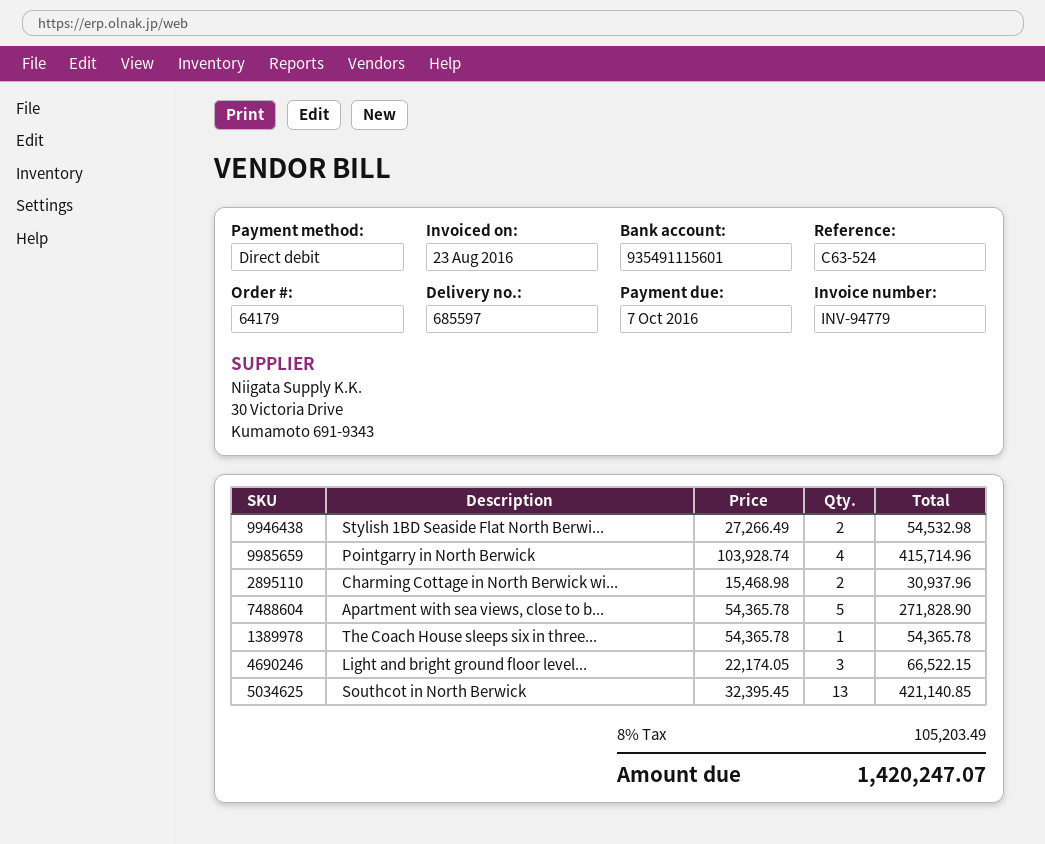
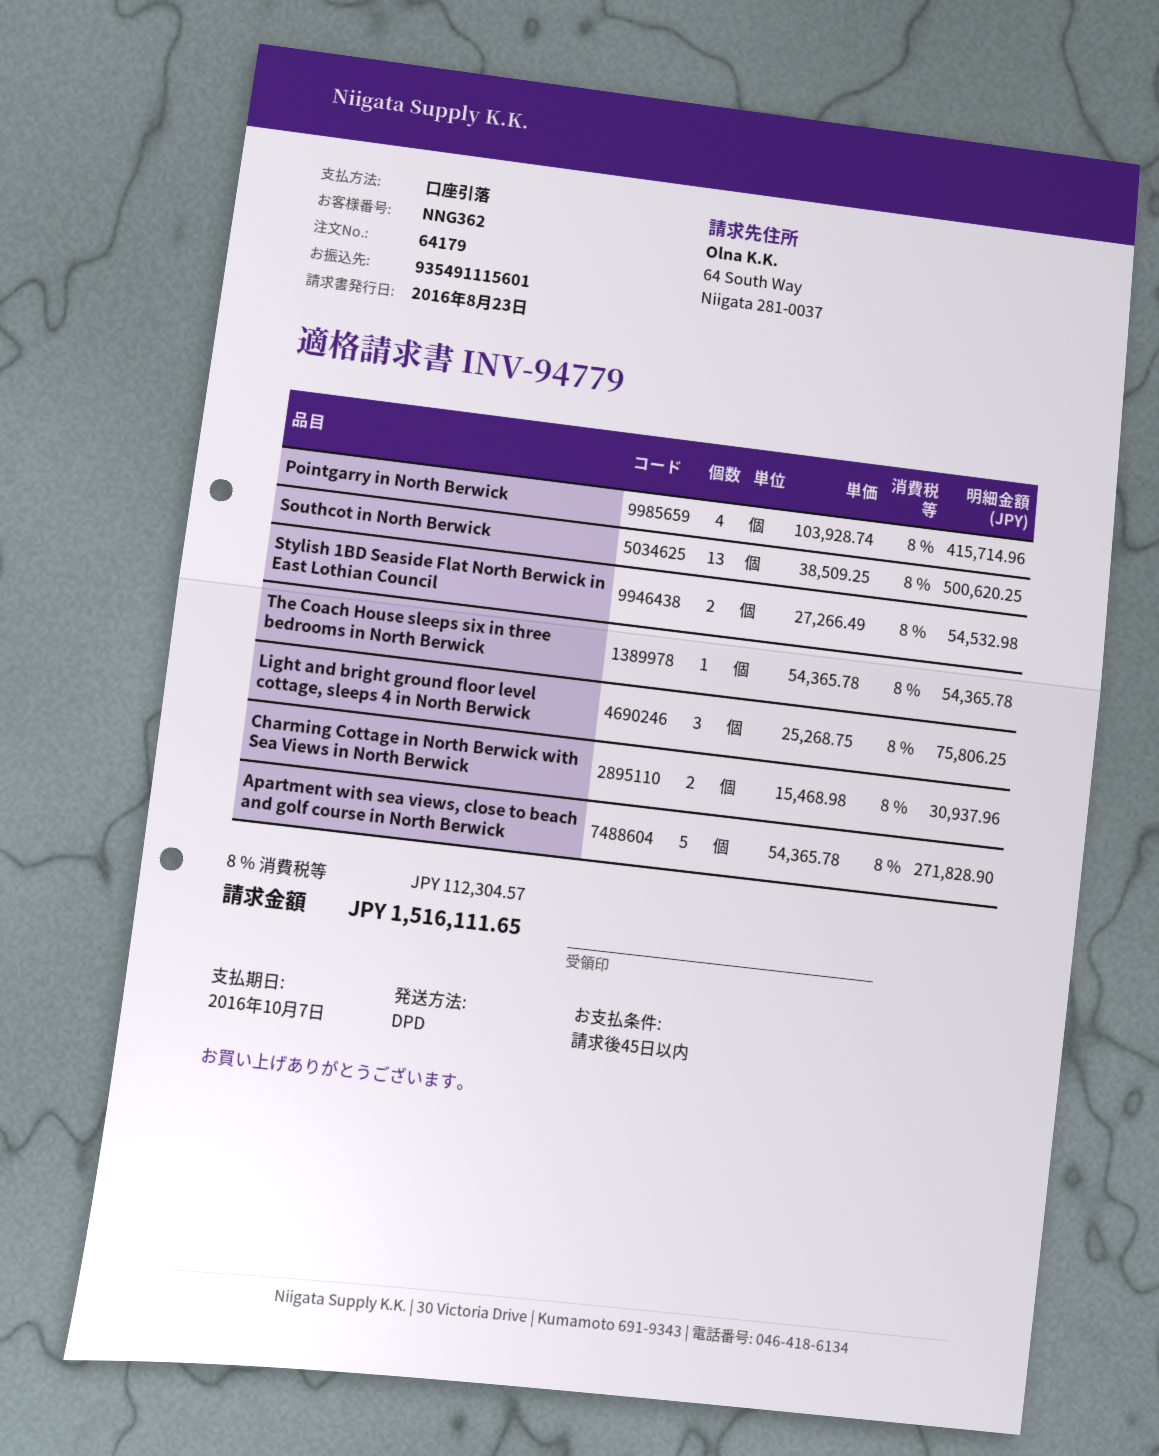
Light and bright ground floor level...: 3 x 22174.05 = 66522.15 -> 3 x 25268.75 = 75806.25
Southcot in North Berwick: 13 x 32395.45 = 421140.85 -> 13 x 38509.25 = 500620.25
tax: 8% = 105203.49 -> 8% = 112304.57
total: 1420247.07 -> 1516111.65

